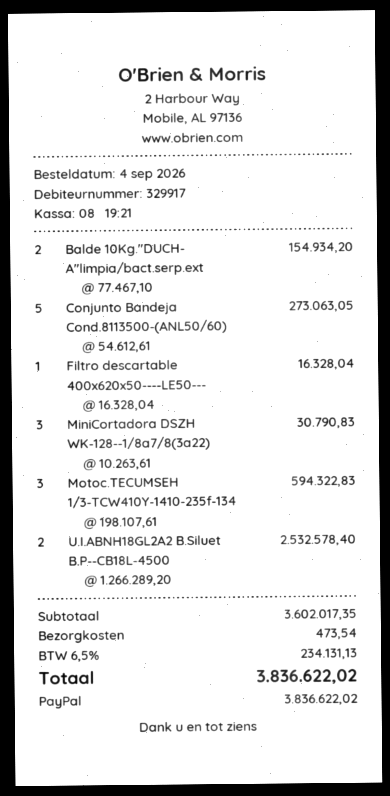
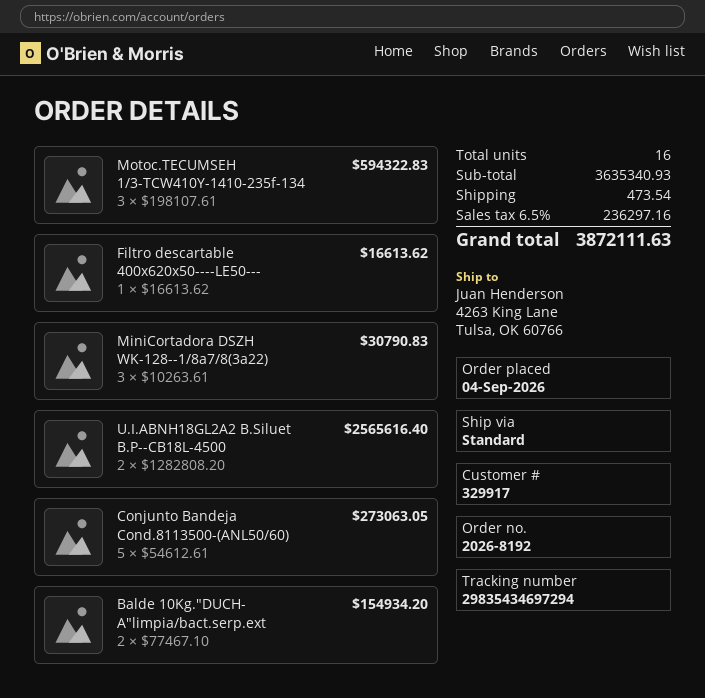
Filtro descartable 400x620x50----LE50---: 1 x 16328.04 = 16328.04 -> 1 x 16613.62 = 16613.62
U.I.ABNH18GL2A2 B.Siluet B.P--CB18L-4500: 2 x 1266289.20 = 2532578.40 -> 2 x 1282808.20 = 2565616.40
subtotal: 3602017.35 -> 3635340.93
tax: 6.5% = 234131.13 -> 6.5% = 236297.16
total: 3836622.02 -> 3872111.63

